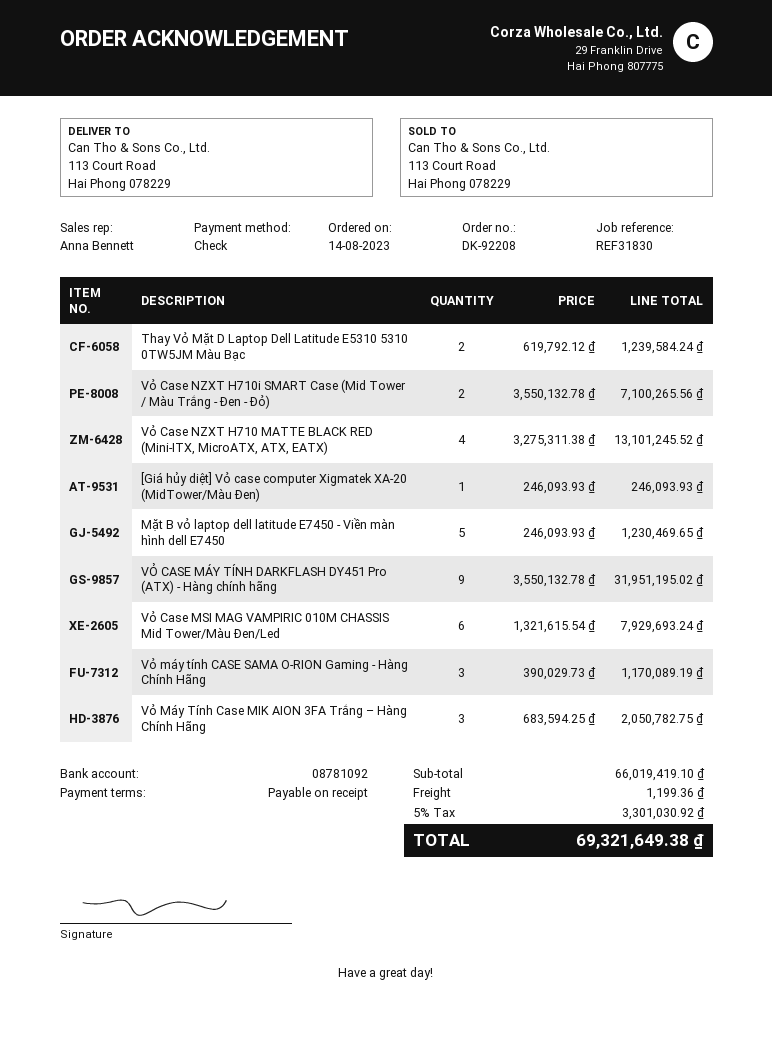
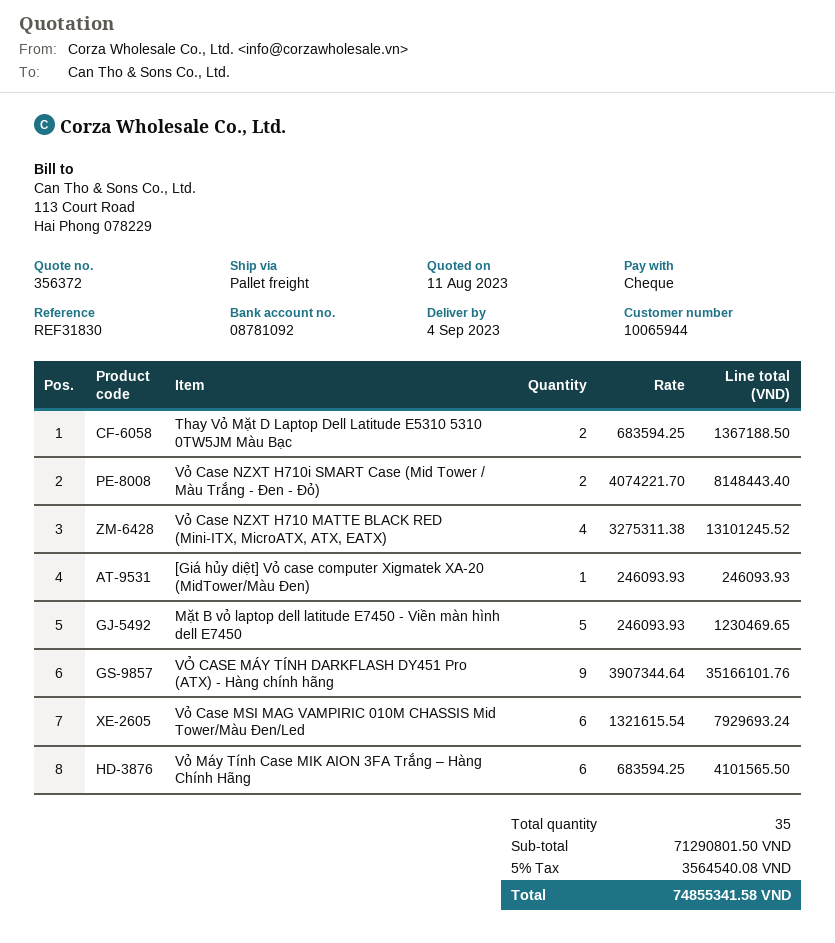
Thay Vỏ Mặt D Laptop Dell Latitude E5310 5310 0TW5JM Màu Bạc: 2 x 619792.12 = 1239584.24 -> 2 x 683594.25 = 1367188.50
Vỏ Case NZXT H710i SMART Case (Mid Tower / Màu Trắng - Đen - Đỏ): 2 x 3550132.78 = 7100265.56 -> 2 x 4074221.70 = 8148443.40
VỎ CASE MÁY TÍNH DARKFLASH DY451 Pro (ATX) - Hàng chính hãng: 9 x 3550132.78 = 31951195.02 -> 9 x 3907344.64 = 35166101.76
Vỏ máy tính CASE SAMA O-RION Gaming - Hàng Chính Hãng: 3 x 390029.73 = 1170089.19 -> none
Vỏ Máy Tính Case MIK AION 3FA Trắng – Hàng Chính Hãng: 3 x 683594.25 = 2050782.75 -> 6 x 683594.25 = 4101565.50
subtotal: 66019419.10 -> 71290801.50
shipping: 1199.36 -> none
tax: 5% = 3301030.92 -> 5% = 3564540.08
total: 69321649.38 -> 74855341.58

